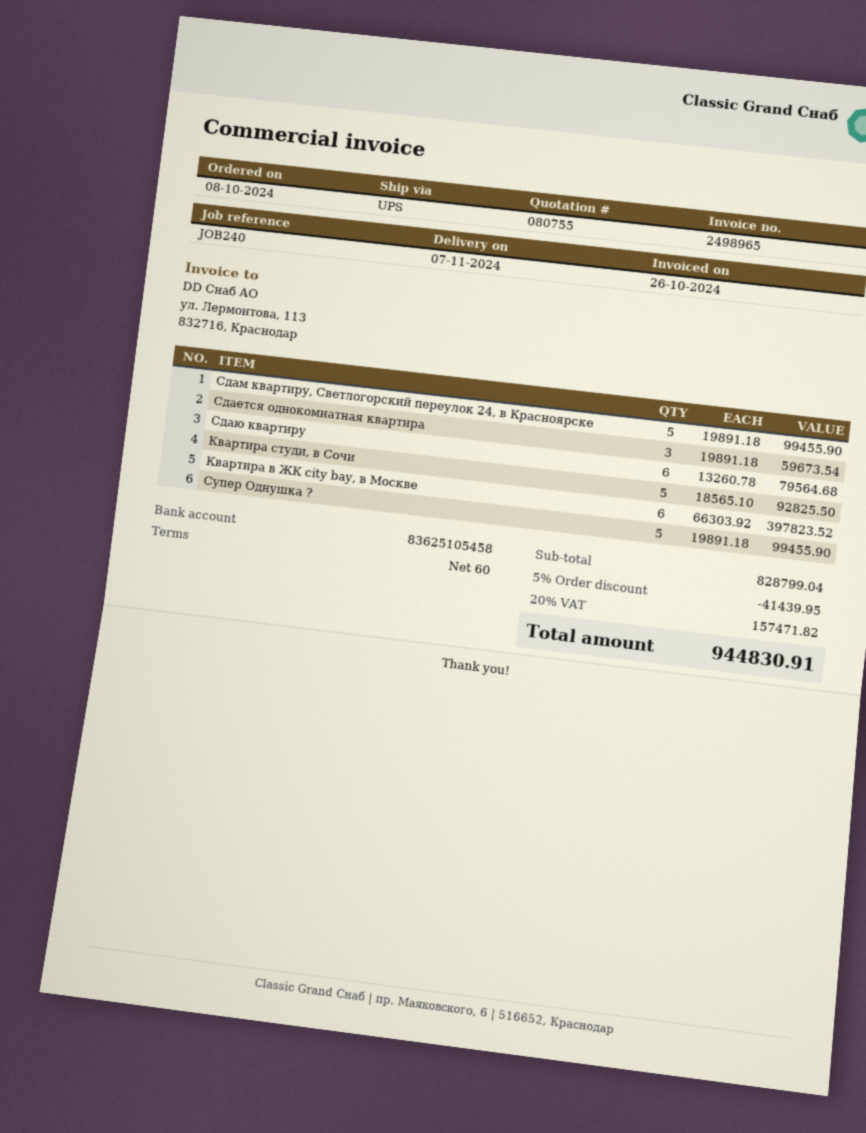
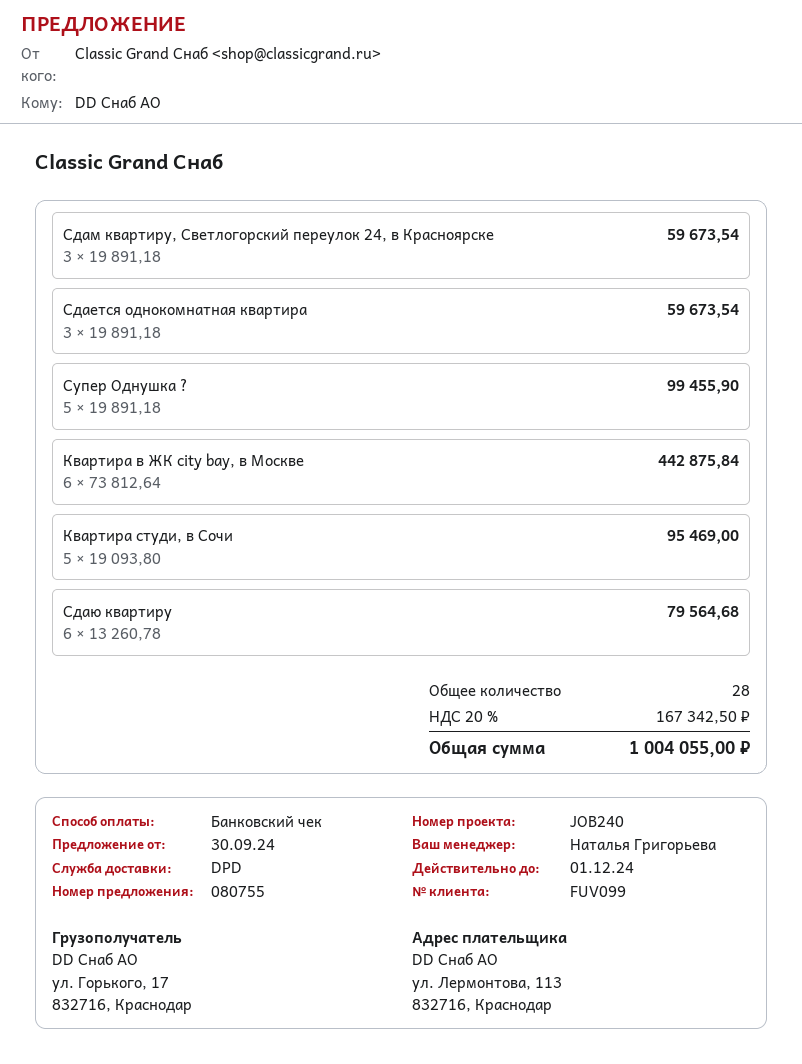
shipping method: UPS -> DPD
Сдам квартиру, Светлогорский переулок 24, в Красноярске: 5 x 19891.18 = 99455.90 -> 3 x 19891.18 = 59673.54
Квартира студи, в Сочи: 5 x 18565.10 = 92825.50 -> 5 x 19093.80 = 95469.00
Квартира в ЖК city bay, в Москве: 6 x 66303.92 = 397823.52 -> 6 x 73812.64 = 442875.84
discount: 5% = 41439.95 -> none
tax: 20% = 157471.82 -> 20% = 167342.50
total: 944830.91 -> 1004055.00

